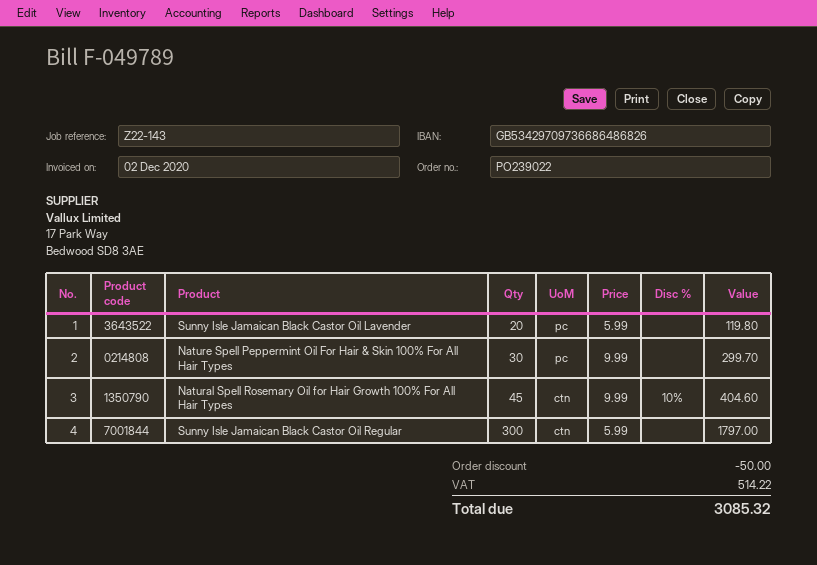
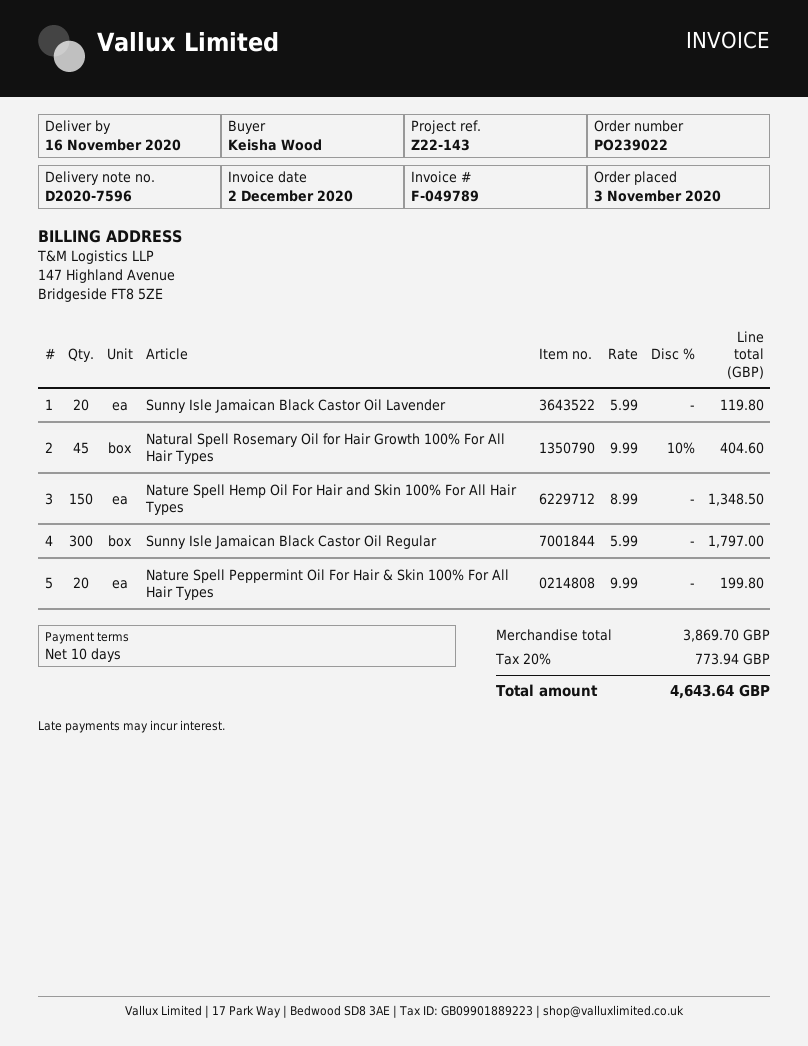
Nature Spell Peppermint Oil For Hair & Skin 100% For All Hair Types: 30 x 9.99 = 299.70 -> 20 x 9.99 = 199.80
Nature Spell Hemp Oil For Hair and Skin 100% For All Hair Types: none -> 150 x 8.99 = 1348.50
discount: 50.00 -> none
tax: 514.22 -> 773.94
total: 3085.32 -> 4643.64

